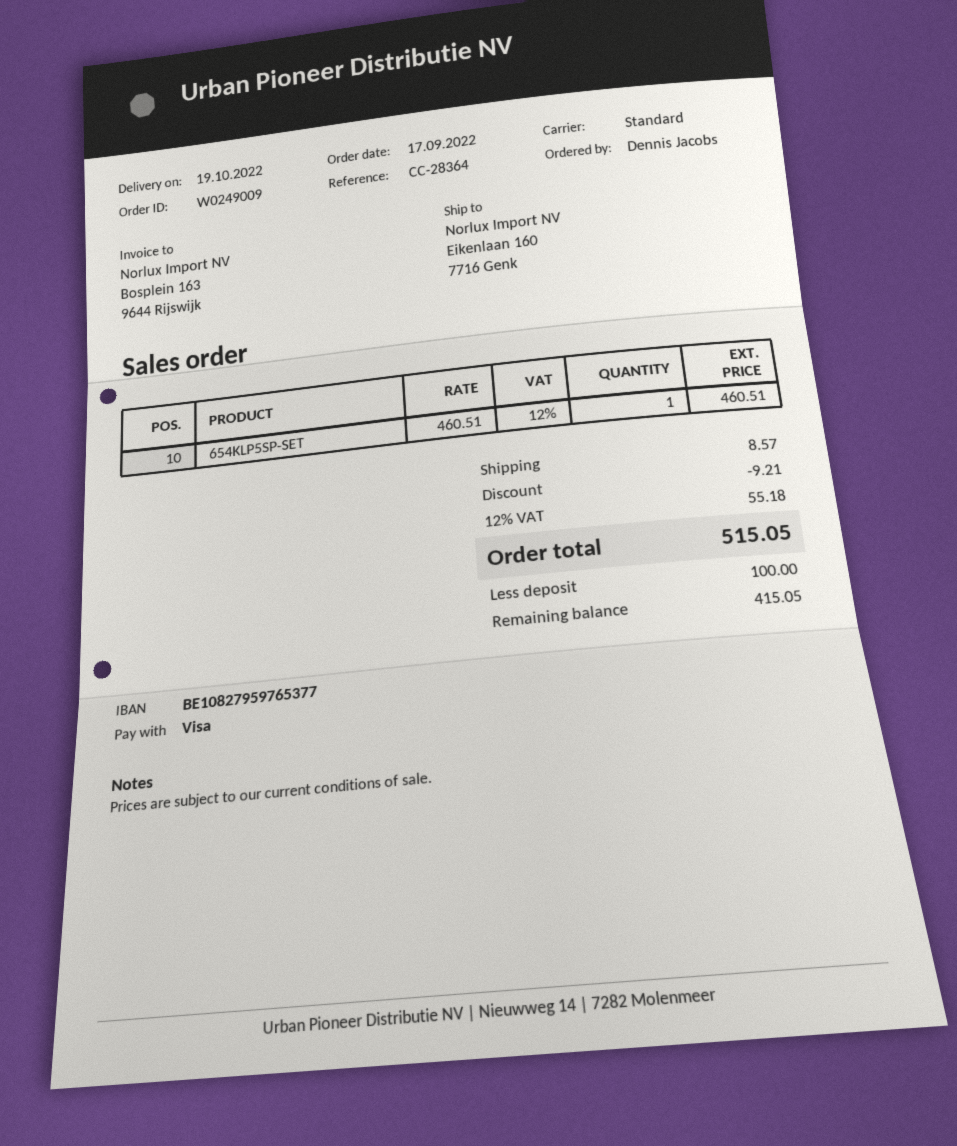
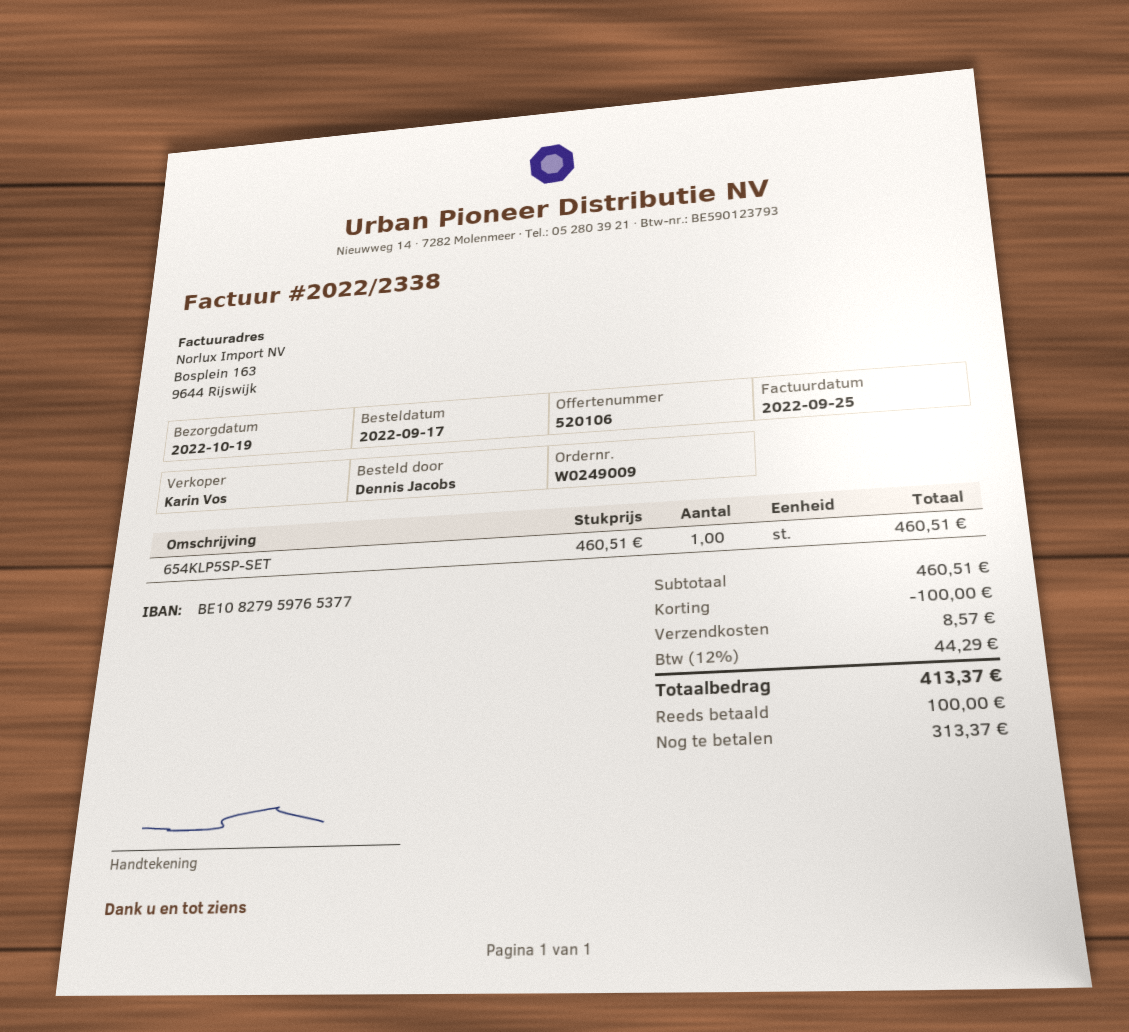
discount: 9.21 -> 100.00
tax: 12% = 55.18 -> 12% = 44.29
total: 515.05 -> 413.37
balance: 415.05 -> 313.37

